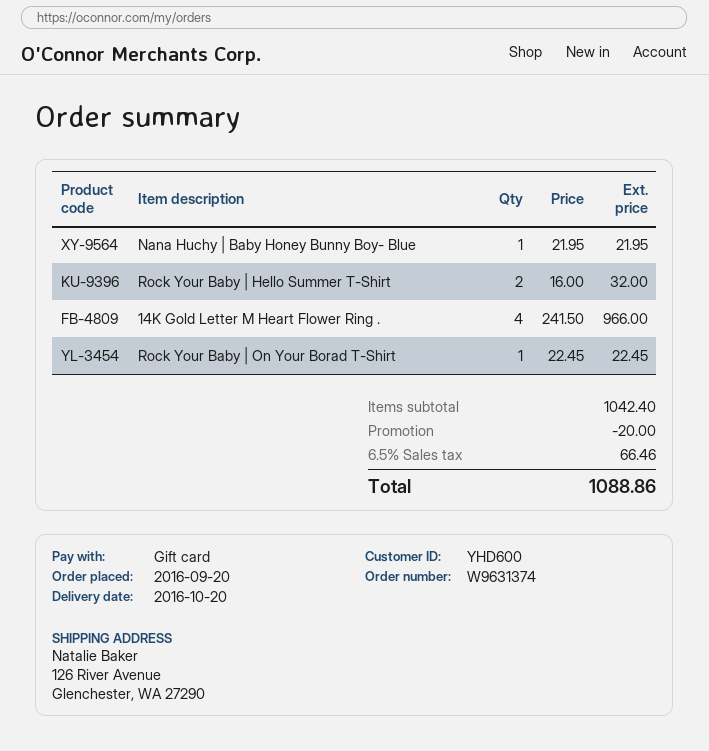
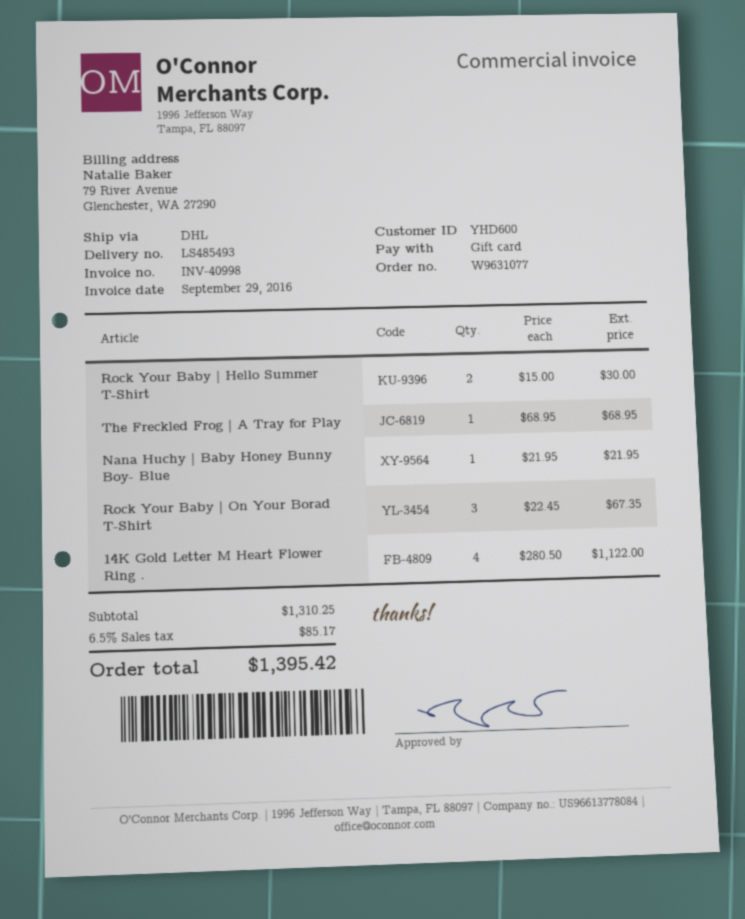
order number: W9631374 -> W9631077
Rock Your Baby | Hello Summer T-Shirt: 2 x 16.00 = 32.00 -> 2 x 15.00 = 30.00
14K Gold Letter M Heart Flower Ring .: 4 x 241.50 = 966.00 -> 4 x 280.50 = 1122.00
Rock Your Baby | On Your Borad T-Shirt: 1 x 22.45 = 22.45 -> 3 x 22.45 = 67.35
The Freckled Frog | A Tray for Play: none -> 1 x 68.95 = 68.95
subtotal: 1042.40 -> 1310.25
discount: 20.00 -> none
tax: 6.5% = 66.46 -> 6.5% = 85.17
total: 1088.86 -> 1395.42

